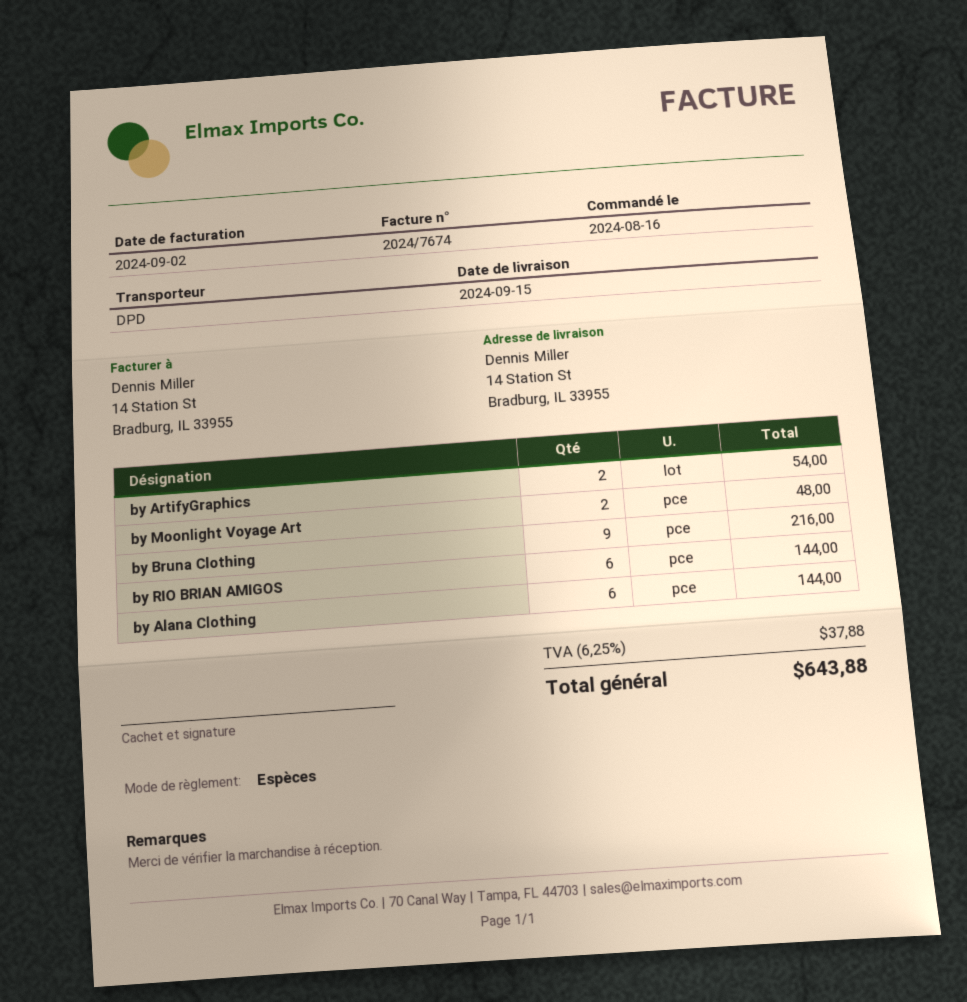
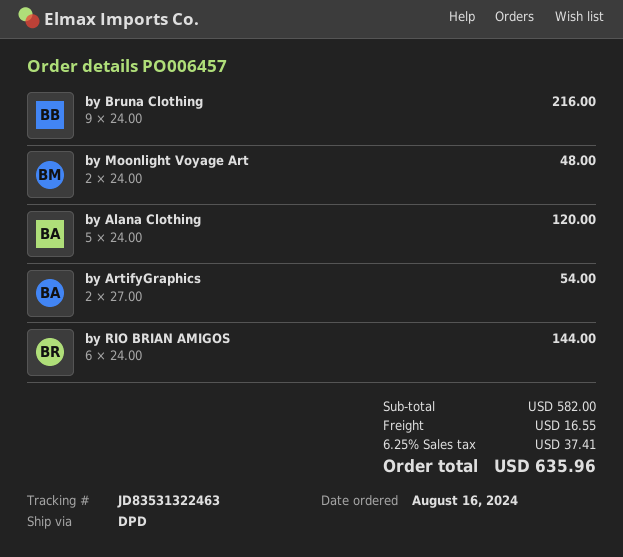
by Alana Clothing: 6 for 144.00 -> 5 for 120.00
shipping: none -> 16.55
tax: 6.25% = 37.88 -> 6.25% = 37.41
total: 643.88 -> 635.96

